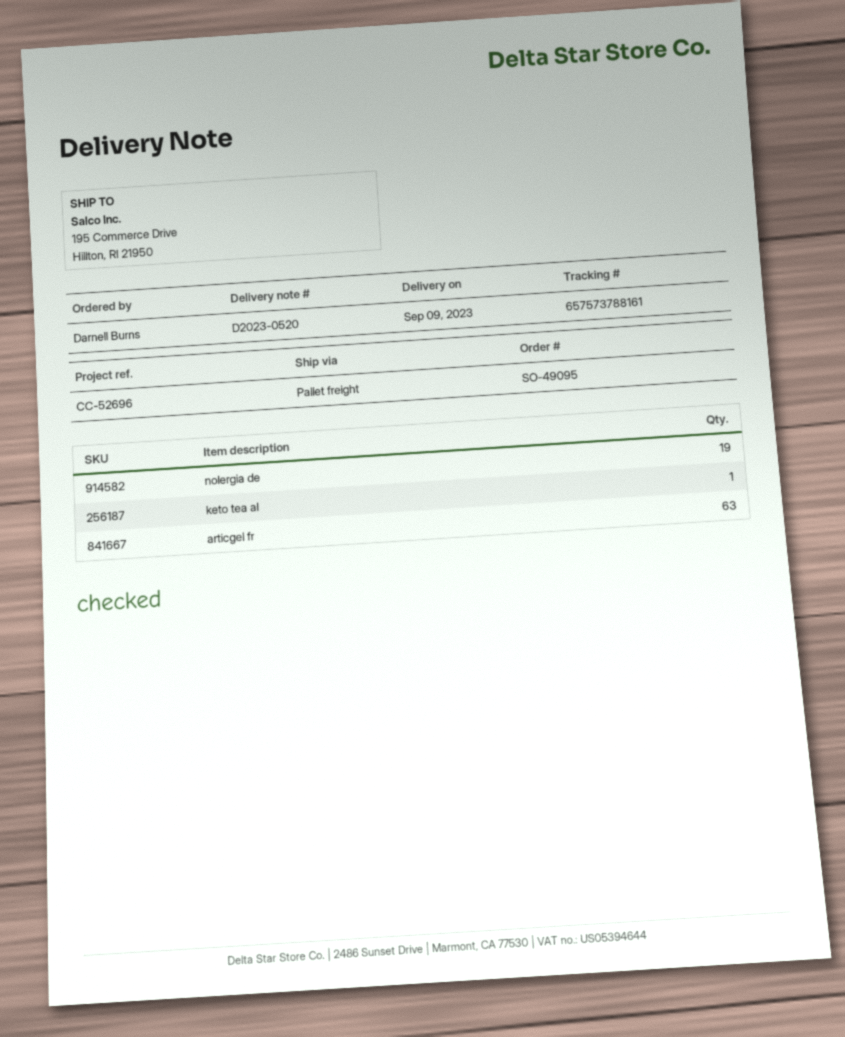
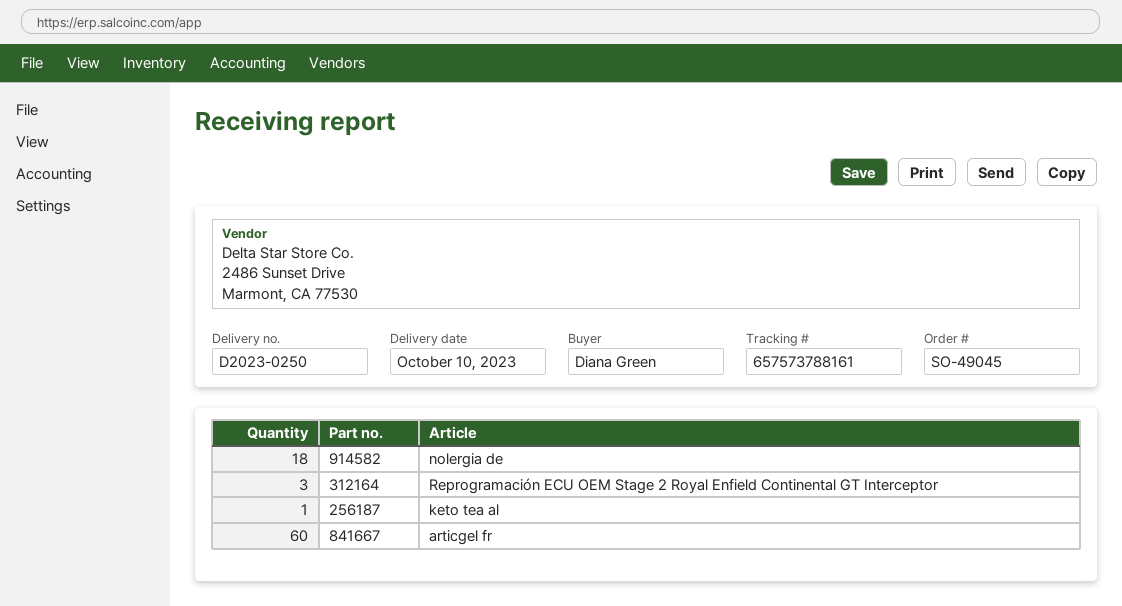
order number: SO-49095 -> SO-49045
delivery note number: D2023-0520 -> D2023-0250
delivery date: 2023-09-09 -> 2023-10-10
ordered by: Darnell Burns -> Diana Green
nolergia de: 19 -> 18
articgel fr: 63 -> 60
Reprogramación ECU OEM Stage 2 Royal Enfield Continental GT Interceptor: none -> 3

